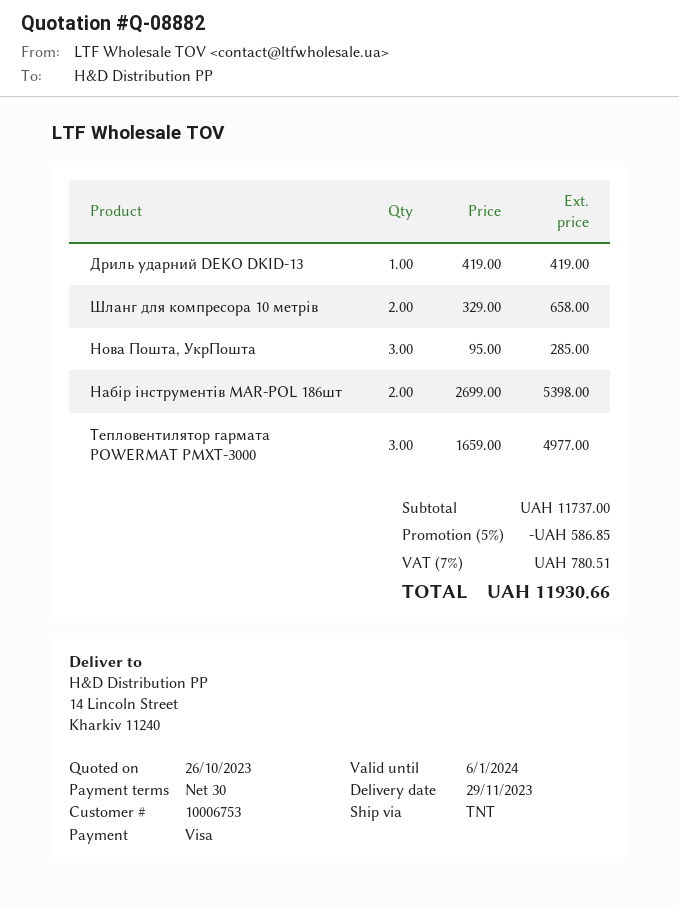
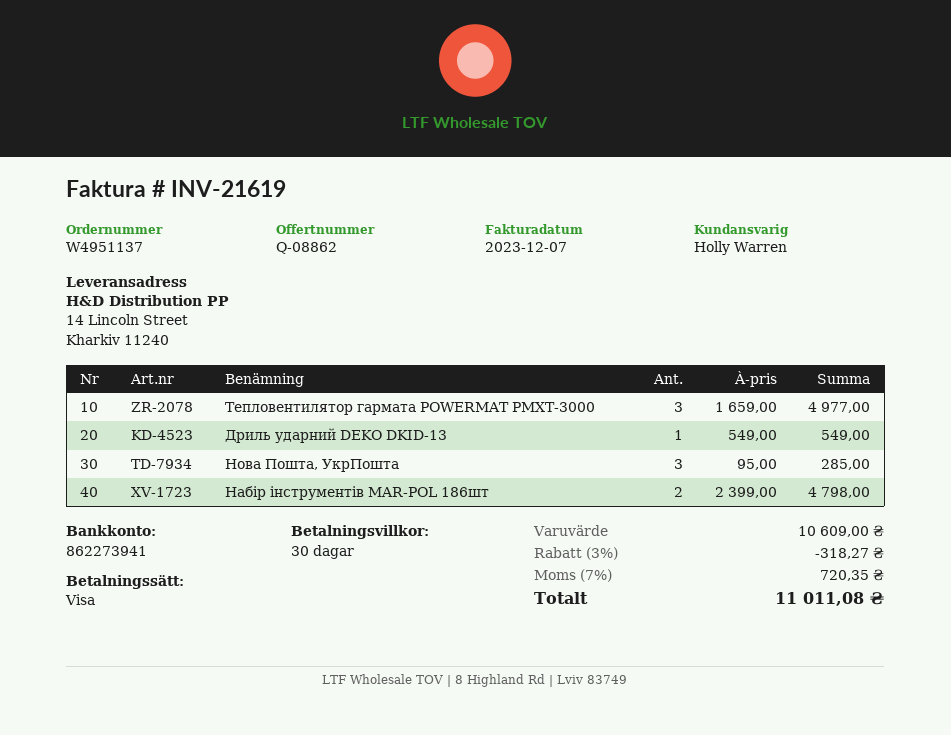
quote number: Q-08882 -> Q-08862
Дриль ударний DEKO DKID-13: 1 x 419.00 = 419.00 -> 1 x 549.00 = 549.00
Шланг для компресора 10 метрів: 2 x 329.00 = 658.00 -> none
Набір інструментів MAR-POL 186шт: 2 x 2699.00 = 5398.00 -> 2 x 2399.00 = 4798.00
subtotal: 11737.00 -> 10609.00
discount: 5% = 586.85 -> 3% = 318.27
tax: 7% = 780.51 -> 7% = 720.35
total: 11930.66 -> 11011.08

